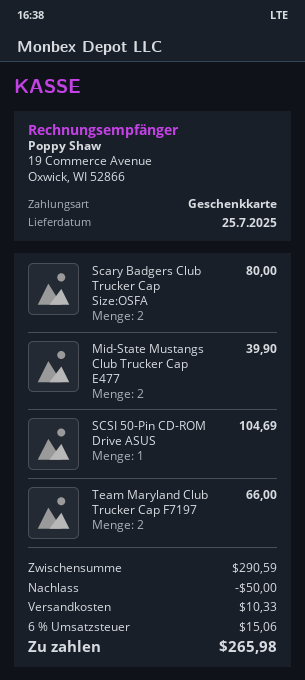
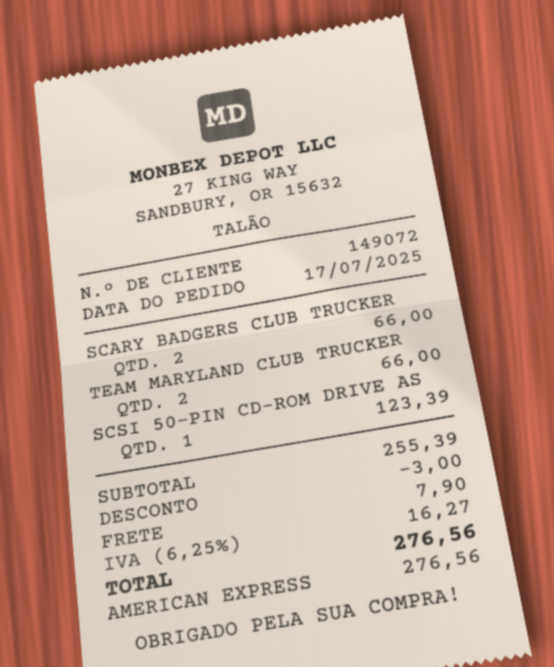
payment method: gift card -> American Express
Scary Badgers Club Trucker Cap Size:OSFA: 2 for 80.00 -> 2 for 66.00
Mid-State Mustangs Club Trucker Cap E477: 2 for 39.90 -> none
SCSI 50-Pin CD-ROM Drive ASUS: 1 for 104.69 -> 1 for 123.39
subtotal: 290.59 -> 255.39
discount: 50.00 -> 3.00
shipping: 10.33 -> 7.90
tax: 6% = 15.06 -> 6.25% = 16.27
total: 265.98 -> 276.56

